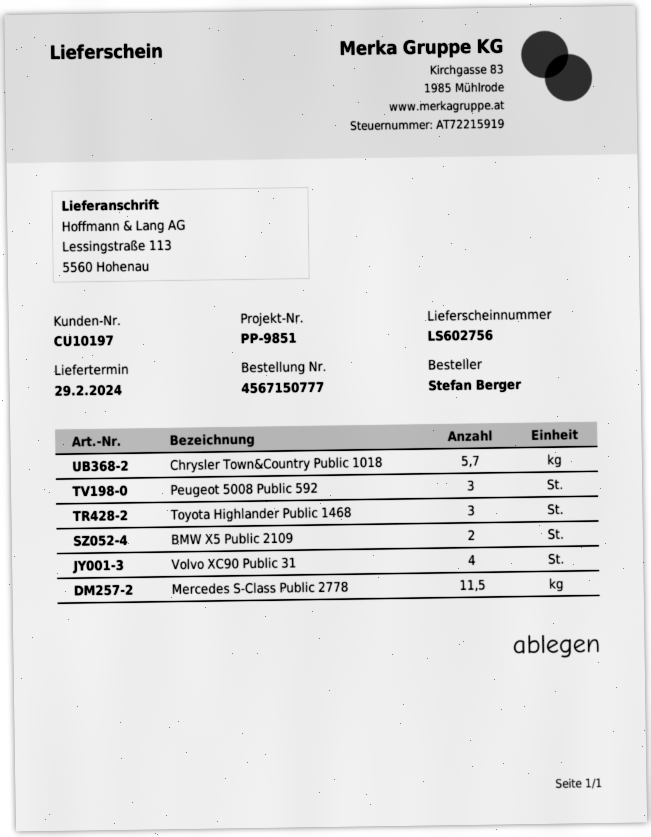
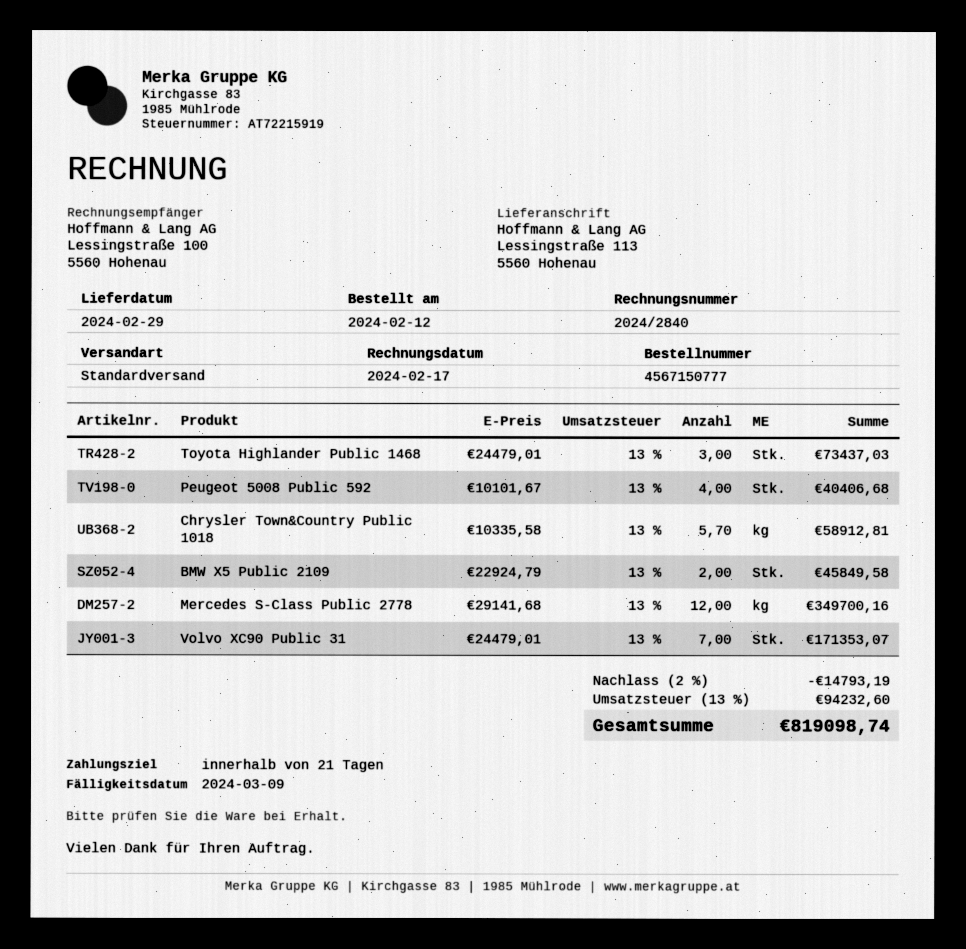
Peugeot 5008 Public 592: 3 -> 4
Volvo XC90 Public 31: 4 -> 7
Mercedes S-Class Public 2778: 11.5 -> 12

